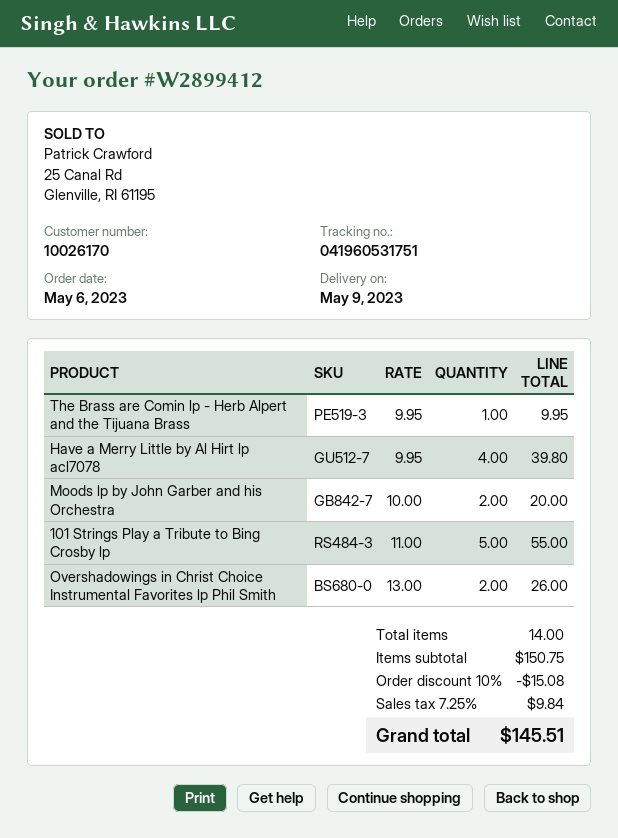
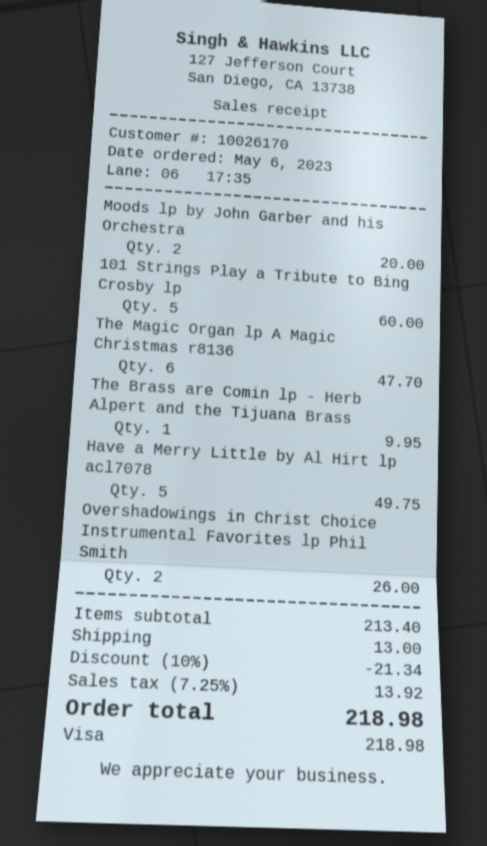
Have a Merry Little by Al Hirt lp acl7078: 4 for 39.80 -> 5 for 49.75
101 Strings Play a Tribute to Bing Crosby lp: 5 for 55.00 -> 5 for 60.00
The Magic Organ lp A Magic Christmas r8136: none -> 6 for 47.70
subtotal: 150.75 -> 213.40
discount: 10% = 15.08 -> 10% = 21.34
shipping: none -> 13.00
tax: 7.25% = 9.84 -> 7.25% = 13.92
total: 145.51 -> 218.98

